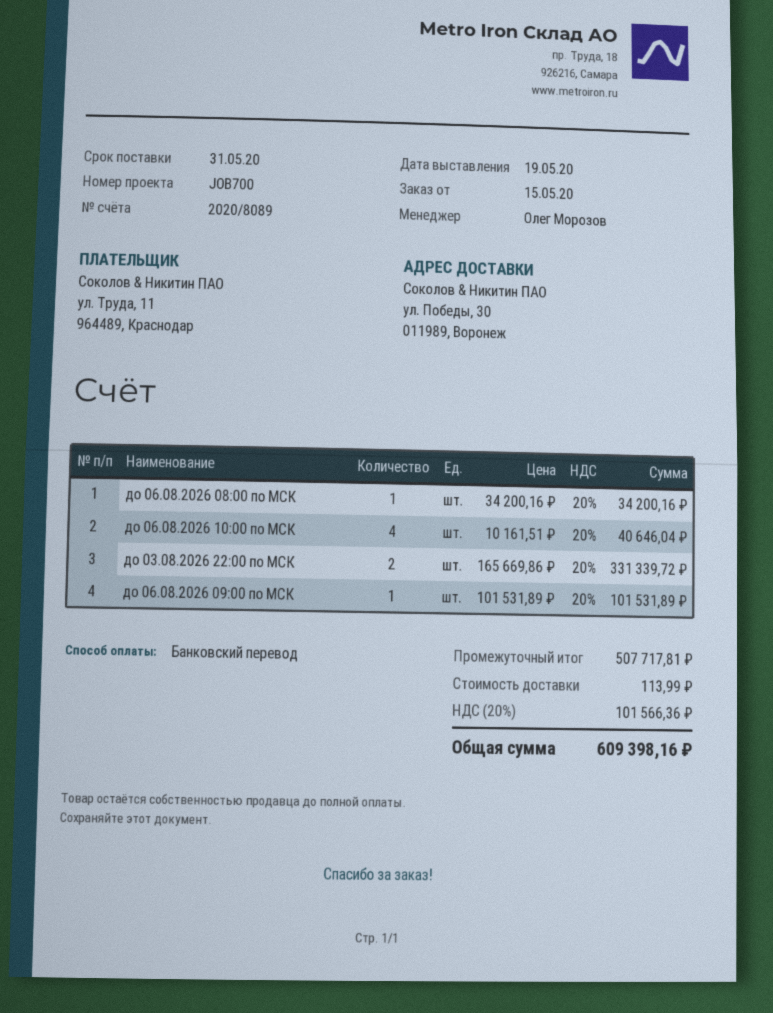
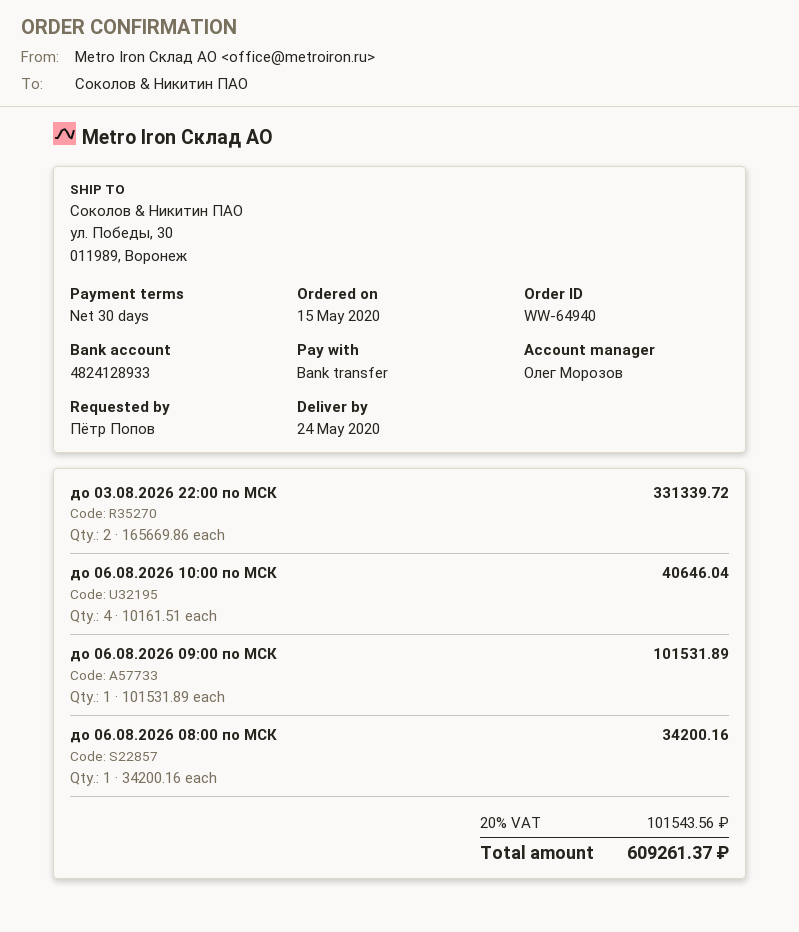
delivery date: 2020-05-31 -> 2020-05-24
shipping: 113.99 -> none
tax: 20% = 101566.36 -> 20% = 101543.56
total: 609398.16 -> 609261.37

